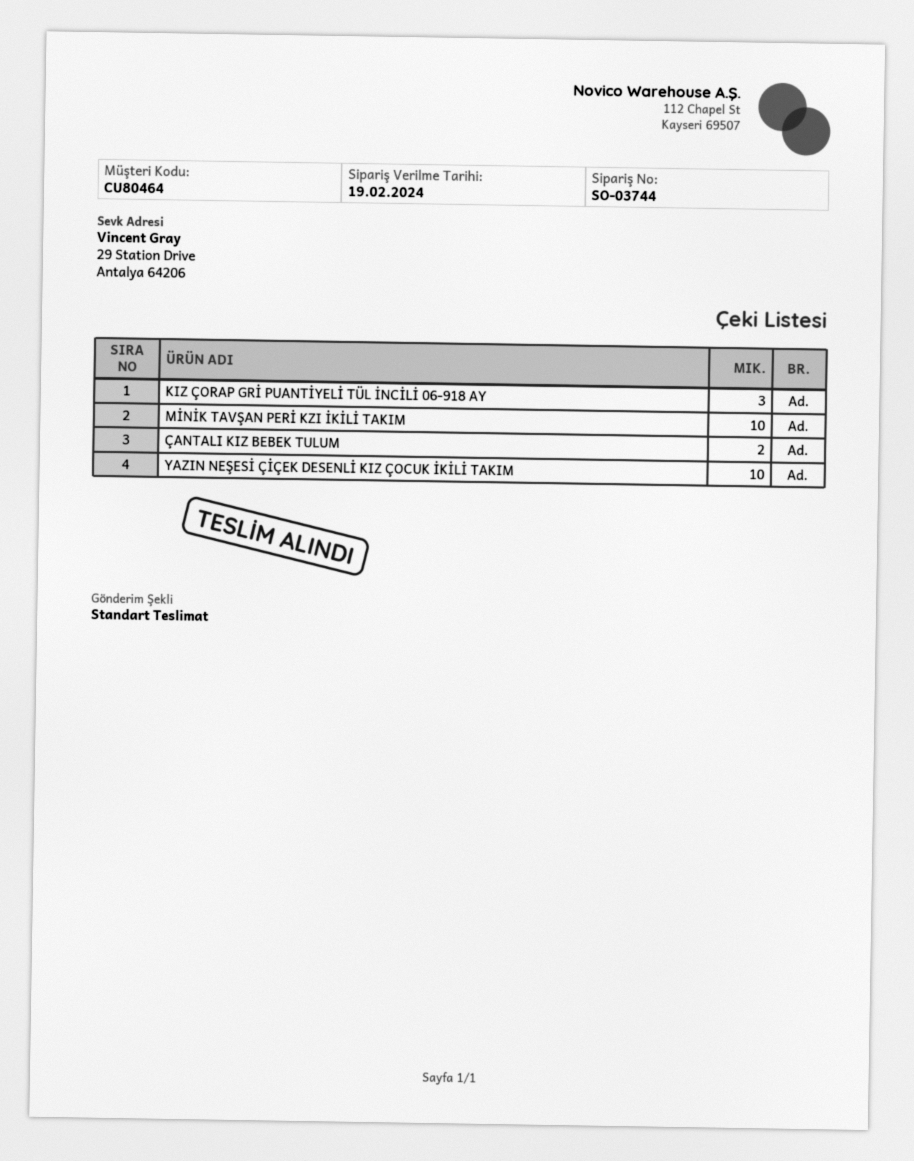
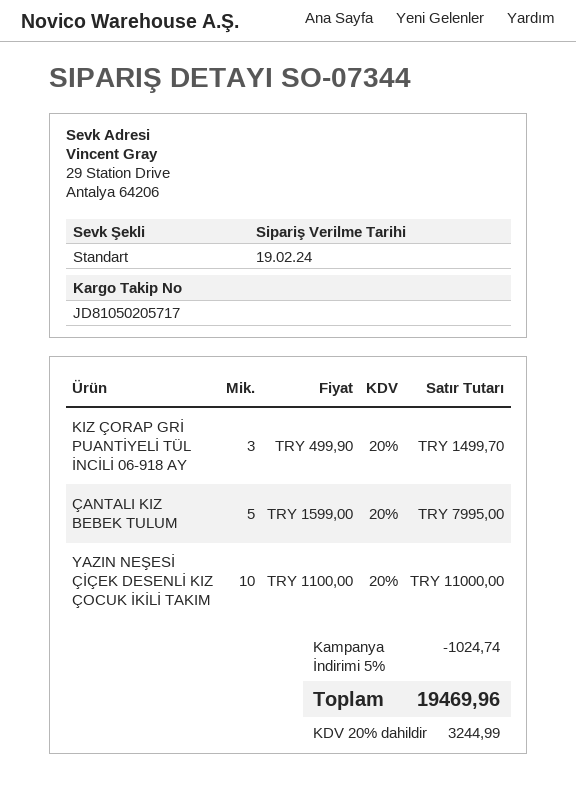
order number: SO-03744 -> SO-07344
MİNİK TAVŞAN PERİ KZI İKİLİ TAKIM: 10 -> none
ÇANTALI KIZ BEBEK TULUM: 2 -> 5

